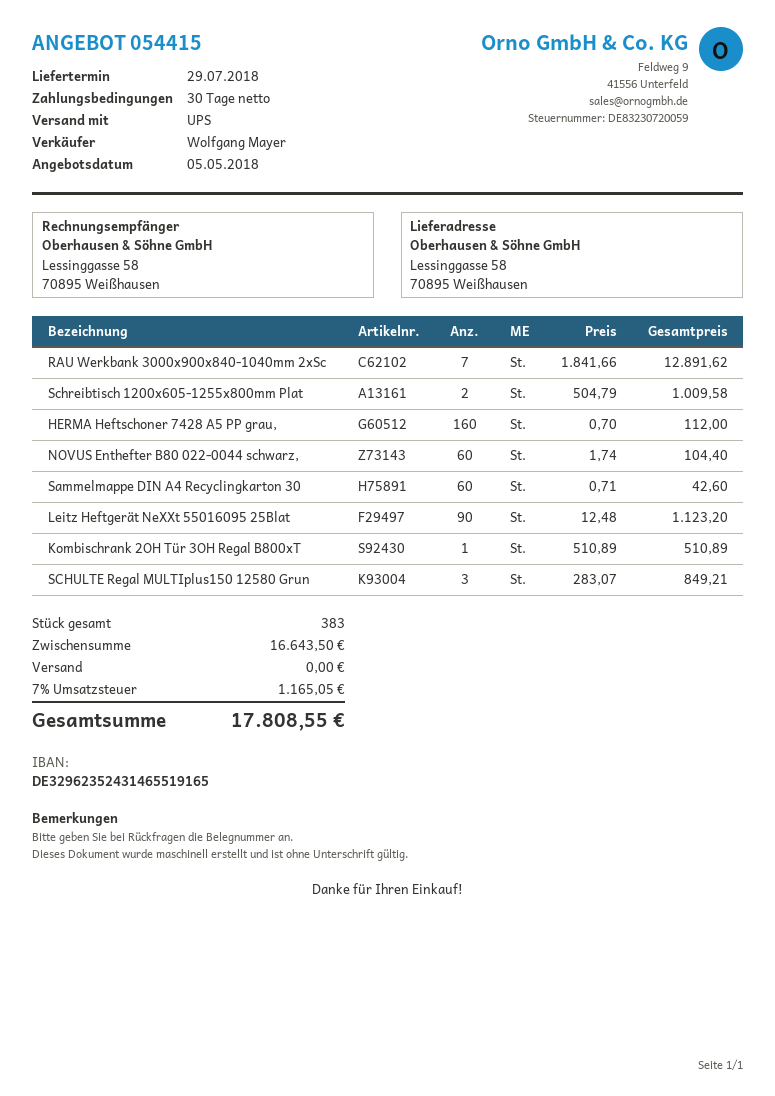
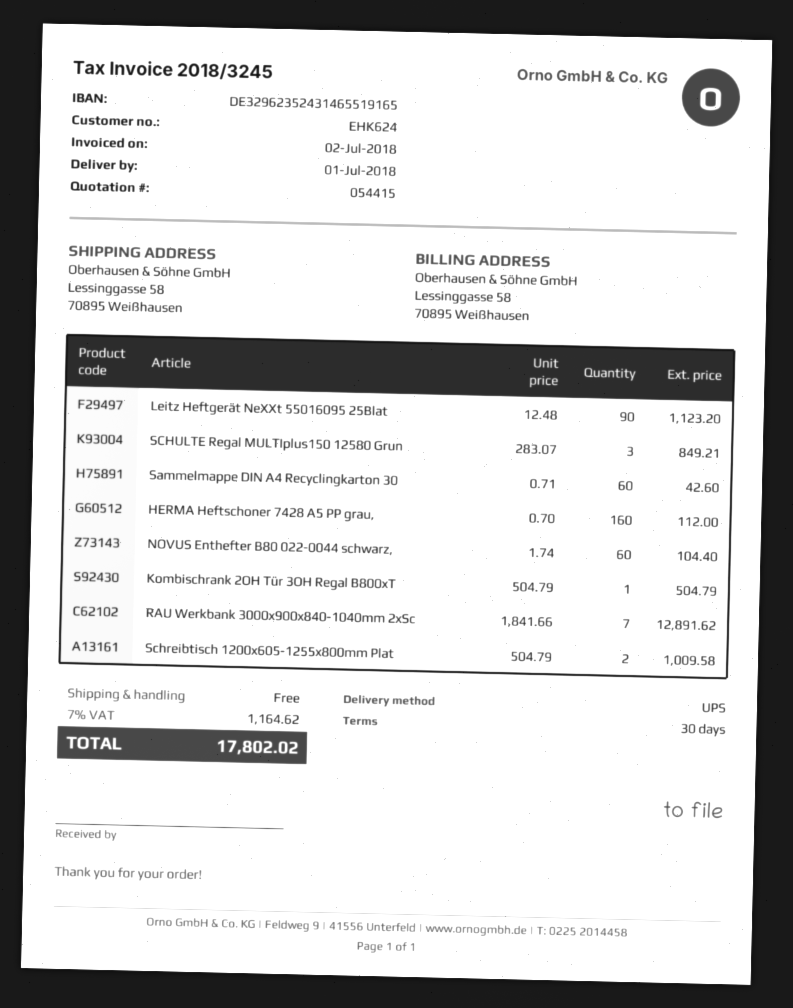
delivery date: 2018-07-29 -> 2018-07-01
Kombischrank 2OH Tür 3OH Regal B800xT: 1 x 510.89 = 510.89 -> 1 x 504.79 = 504.79
tax: 7% = 1165.05 -> 7% = 1164.62
total: 17808.55 -> 17802.02

